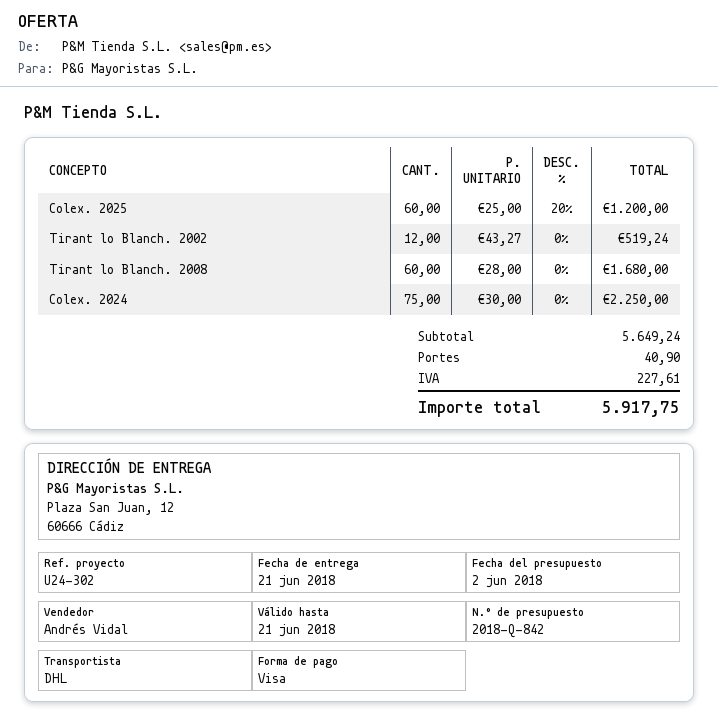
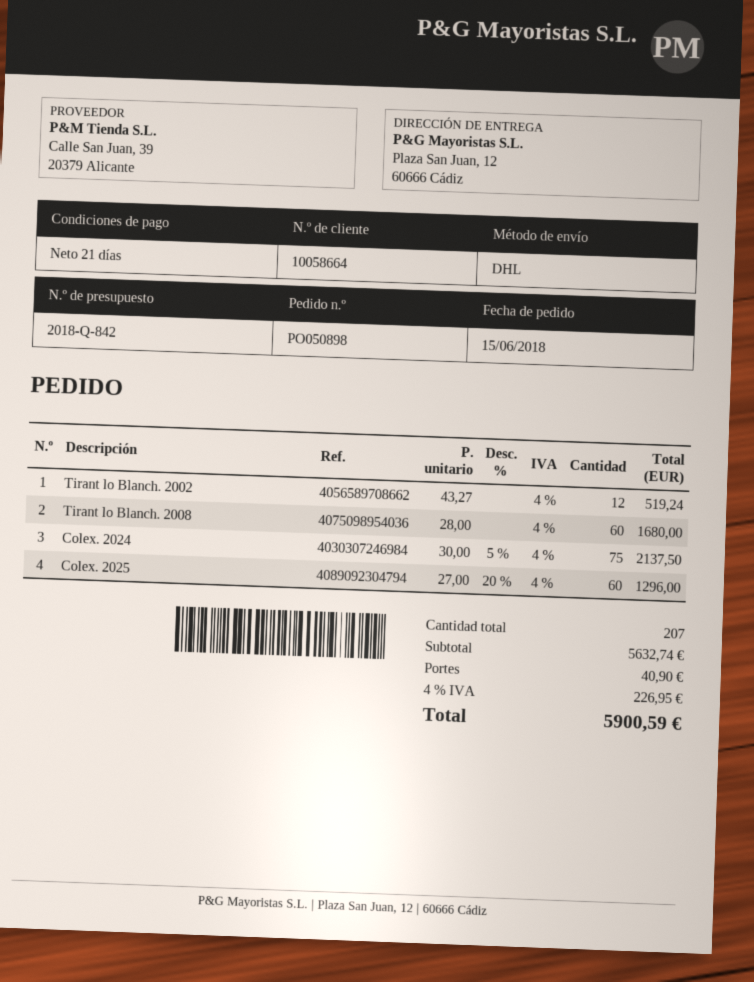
Colex. 2025: 60 x 25.00 - 20% = 1200.00 -> 60 x 27.00 - 20% = 1296.00
Colex. 2024: 75 x 30.00 = 2250.00 -> 75 x 30.00 - 5% = 2137.50
subtotal: 5649.24 -> 5632.74
tax: 227.61 -> 226.95
total: 5917.75 -> 5900.59

